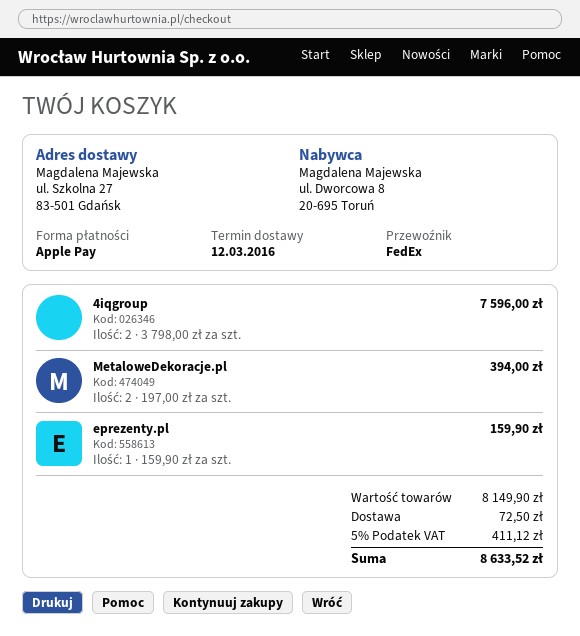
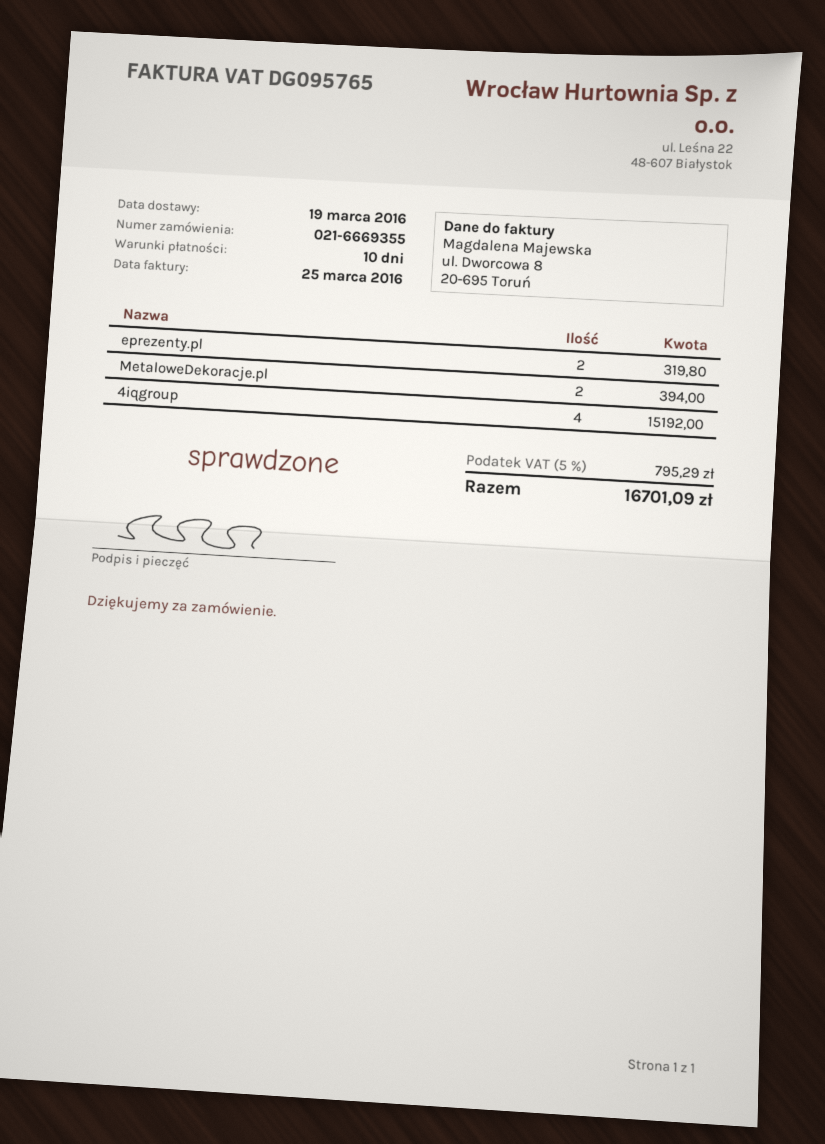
delivery date: 2016-03-12 -> 2016-03-19
4iqgroup: 2 for 7596.00 -> 4 for 15192.00
eprezenty.pl: 1 for 159.90 -> 2 for 319.80
shipping: 72.50 -> none
tax: 5% = 411.12 -> 5% = 795.29
total: 8633.52 -> 16701.09

